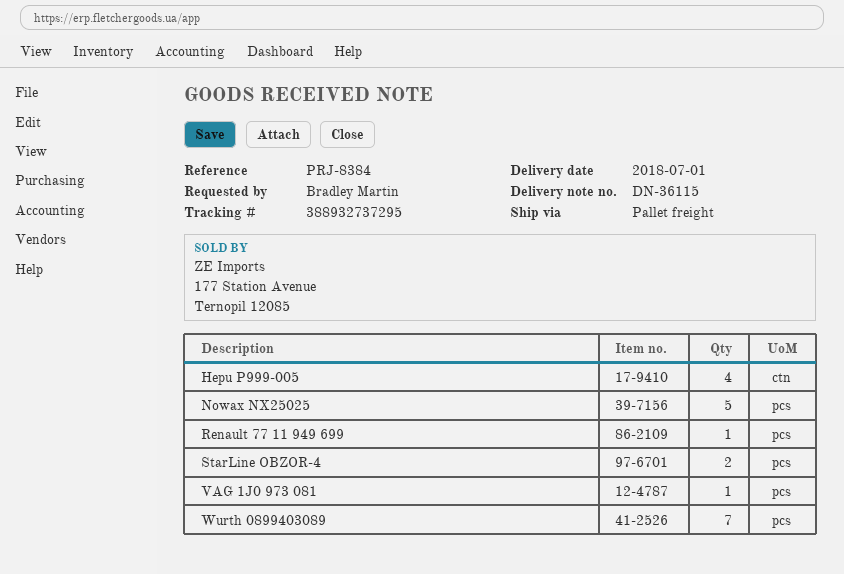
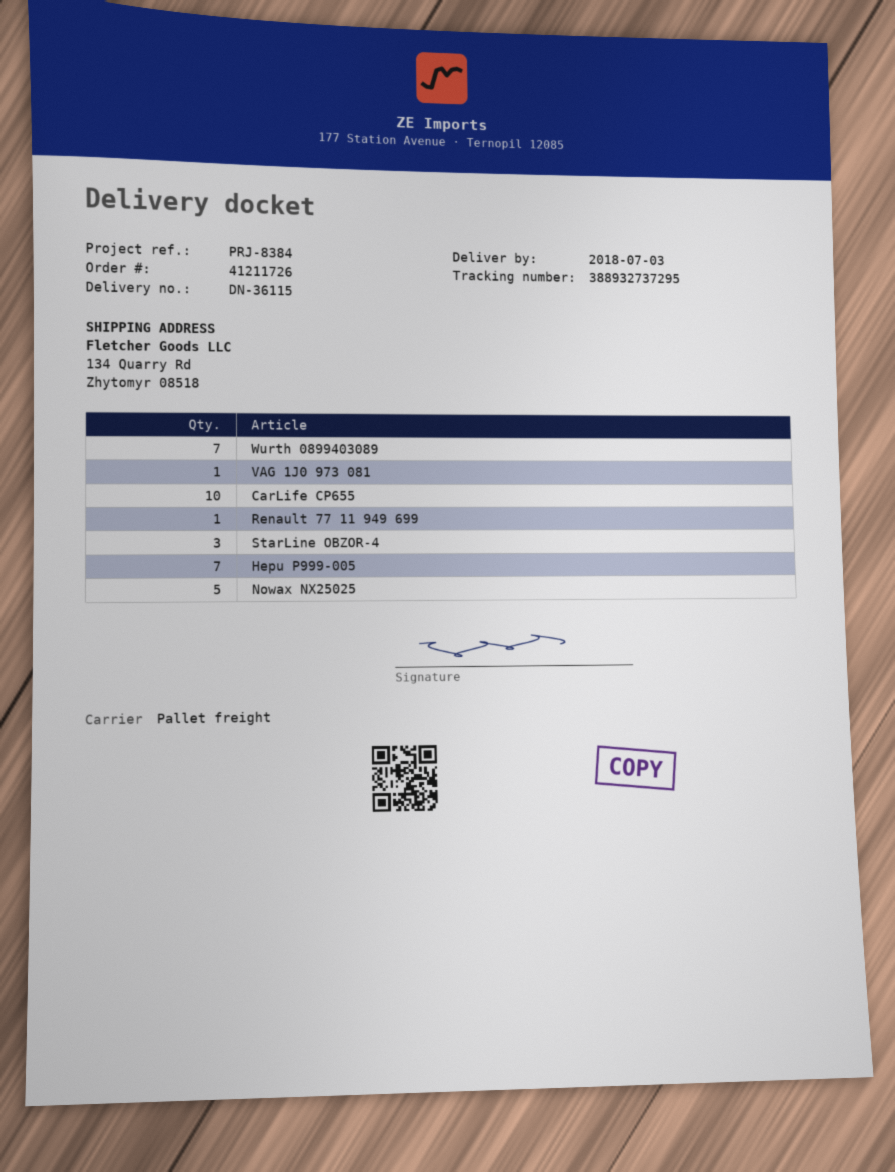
delivery date: 2018-07-01 -> 2018-07-03
Hepu P999-005: 4 -> 7
StarLine OBZOR-4: 2 -> 3
CarLife CP655: none -> 10

